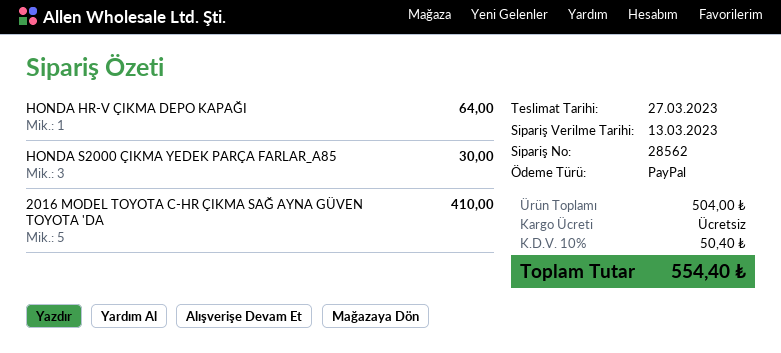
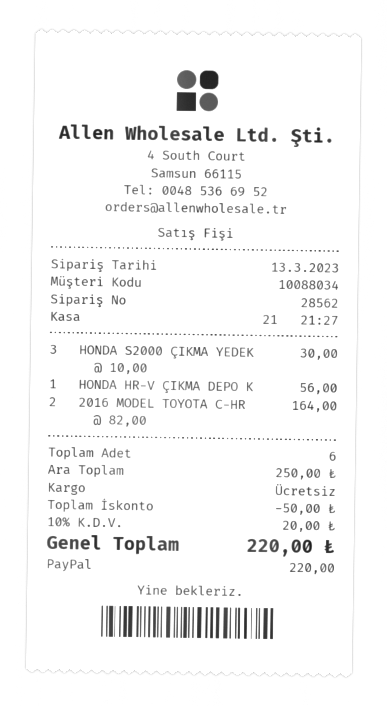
HONDA HR-V ÇIKMA DEPO KAPAĞI: 1 for 64.00 -> 1 for 56.00
2016 MODEL TOYOTA C-HR ÇIKMA SAĞ AYNA GÜVEN TOYOTA 'DA: 5 for 410.00 -> 2 for 164.00
subtotal: 504.00 -> 250.00
discount: none -> 50.00
tax: 10% = 50.40 -> 10% = 20.00
total: 554.40 -> 220.00

